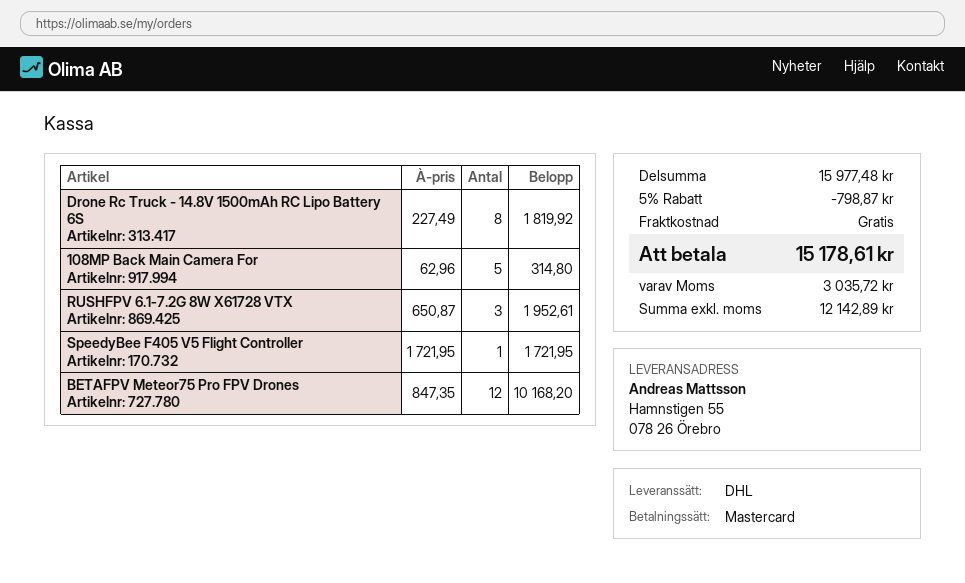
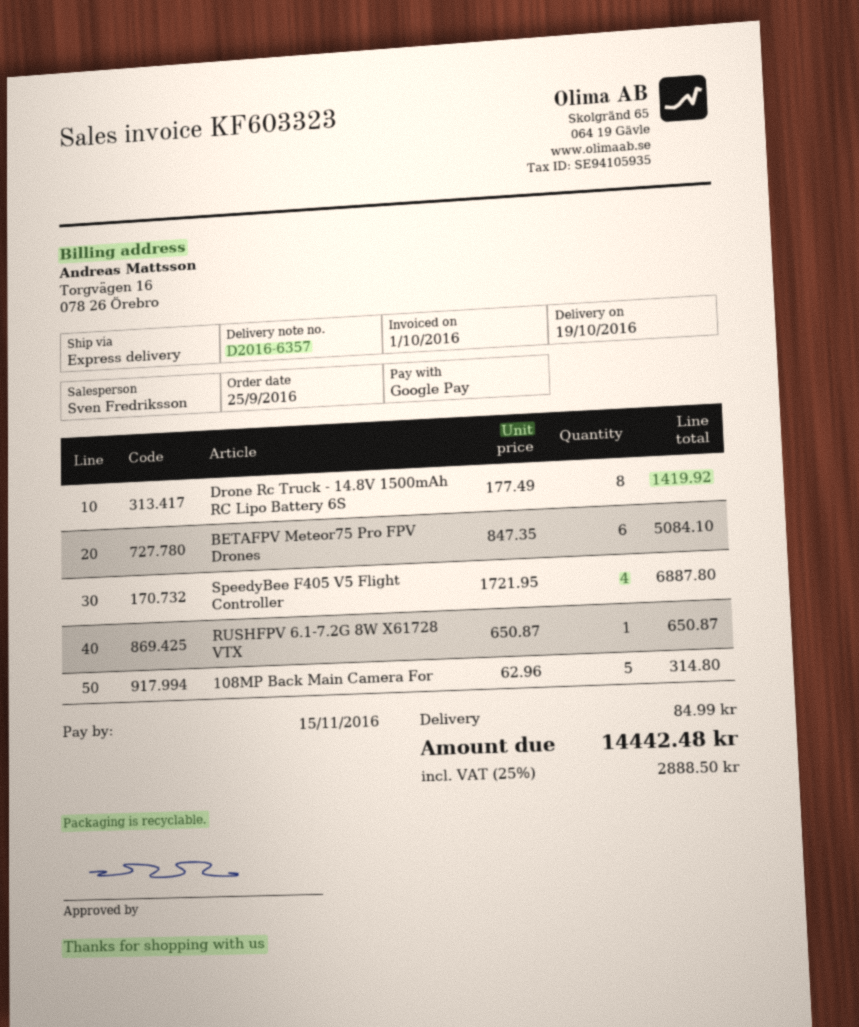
payment method: Mastercard -> Google Pay
shipping method: DHL -> express
Drone Rc Truck - 14.8V 1500mAh RC Lipo Battery 6S: 8 x 227.49 = 1819.92 -> 8 x 177.49 = 1419.92
RUSHFPV 6.1‑7.2G 8W X61728 VTX: 3 x 650.87 = 1952.61 -> 1 x 650.87 = 650.87
SpeedyBee F405 V5 Flight Controller: 1 x 1721.95 = 1721.95 -> 4 x 1721.95 = 6887.80
BETAFPV Meteor75 Pro FPV Drones: 12 x 847.35 = 10168.20 -> 6 x 847.35 = 5084.10
discount: 5% = 798.87 -> none
shipping: 0.00 -> 84.99
tax: 3035.72 -> 2888.50
total: 15178.61 -> 14442.48

